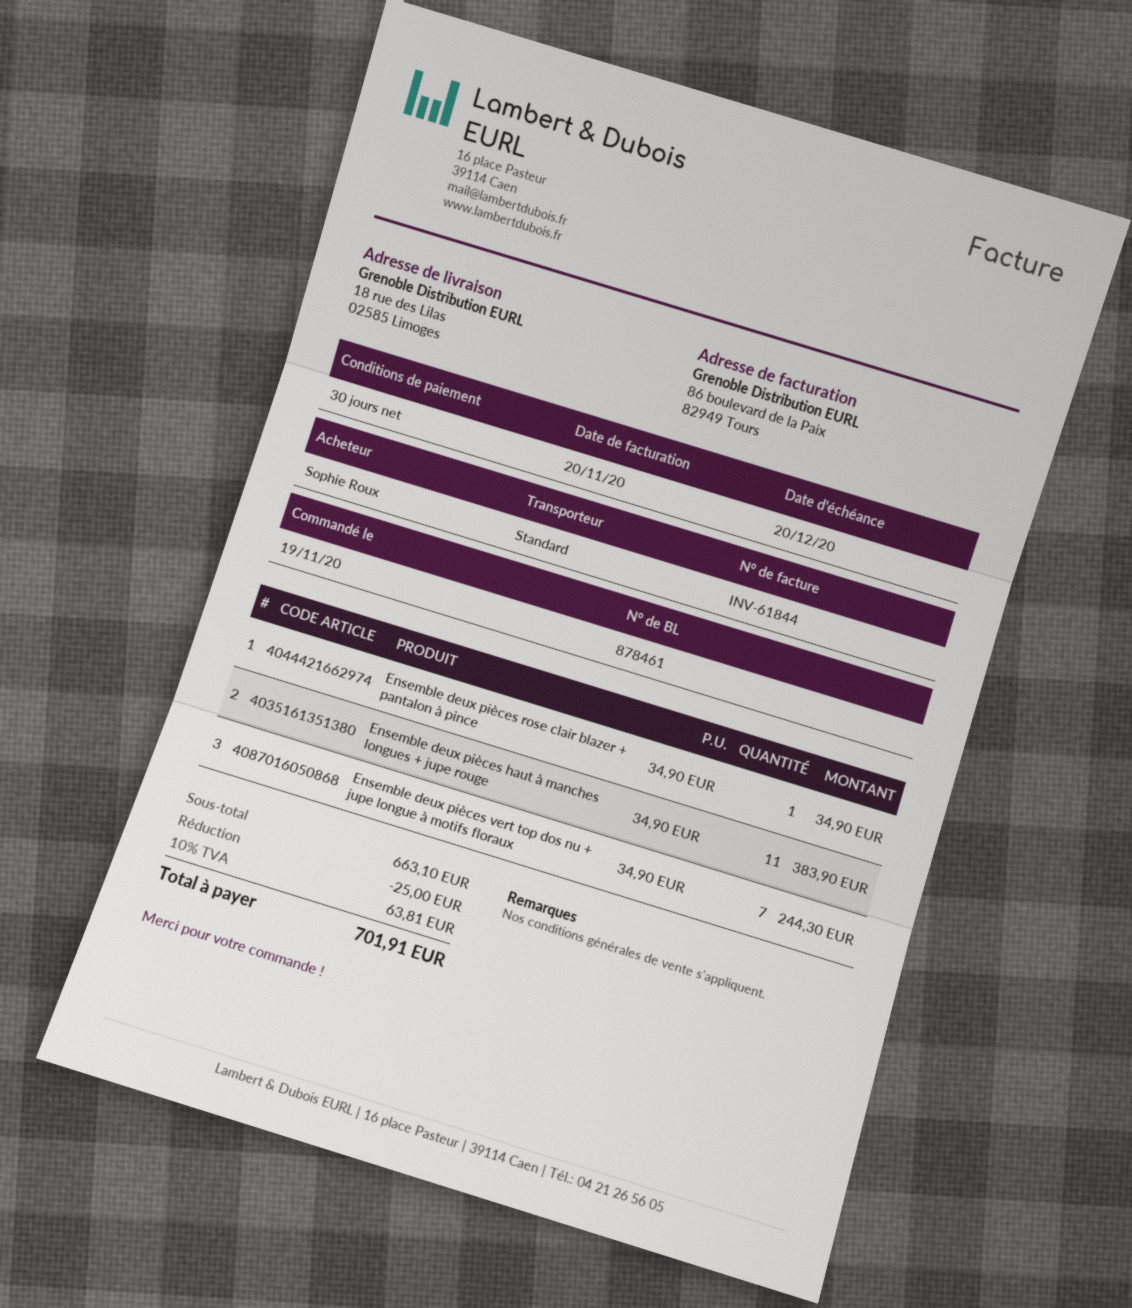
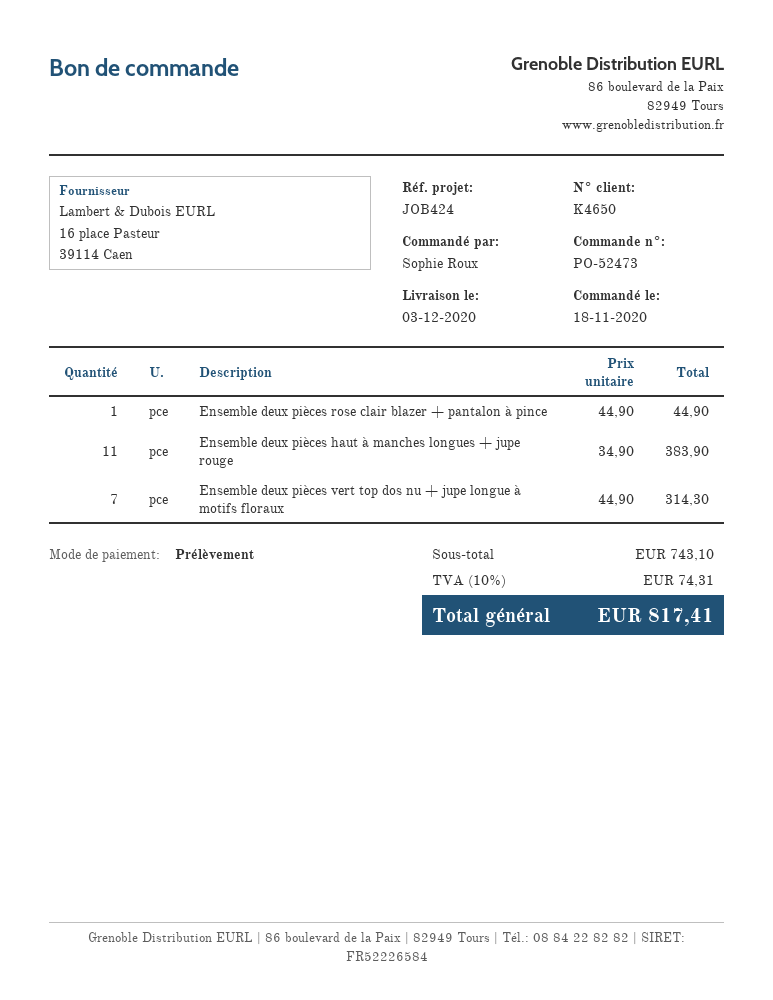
order date: 2020-11-19 -> 2020-11-18
Ensemble deux pièces rose clair blazer + pantalon à pince: 1 x 34.90 = 34.90 -> 1 x 44.90 = 44.90
Ensemble deux pièces vert top dos nu + jupe longue à motifs floraux: 7 x 34.90 = 244.30 -> 7 x 44.90 = 314.30
subtotal: 663.10 -> 743.10
discount: 25.00 -> none
tax: 10% = 63.81 -> 10% = 74.31
total: 701.91 -> 817.41

